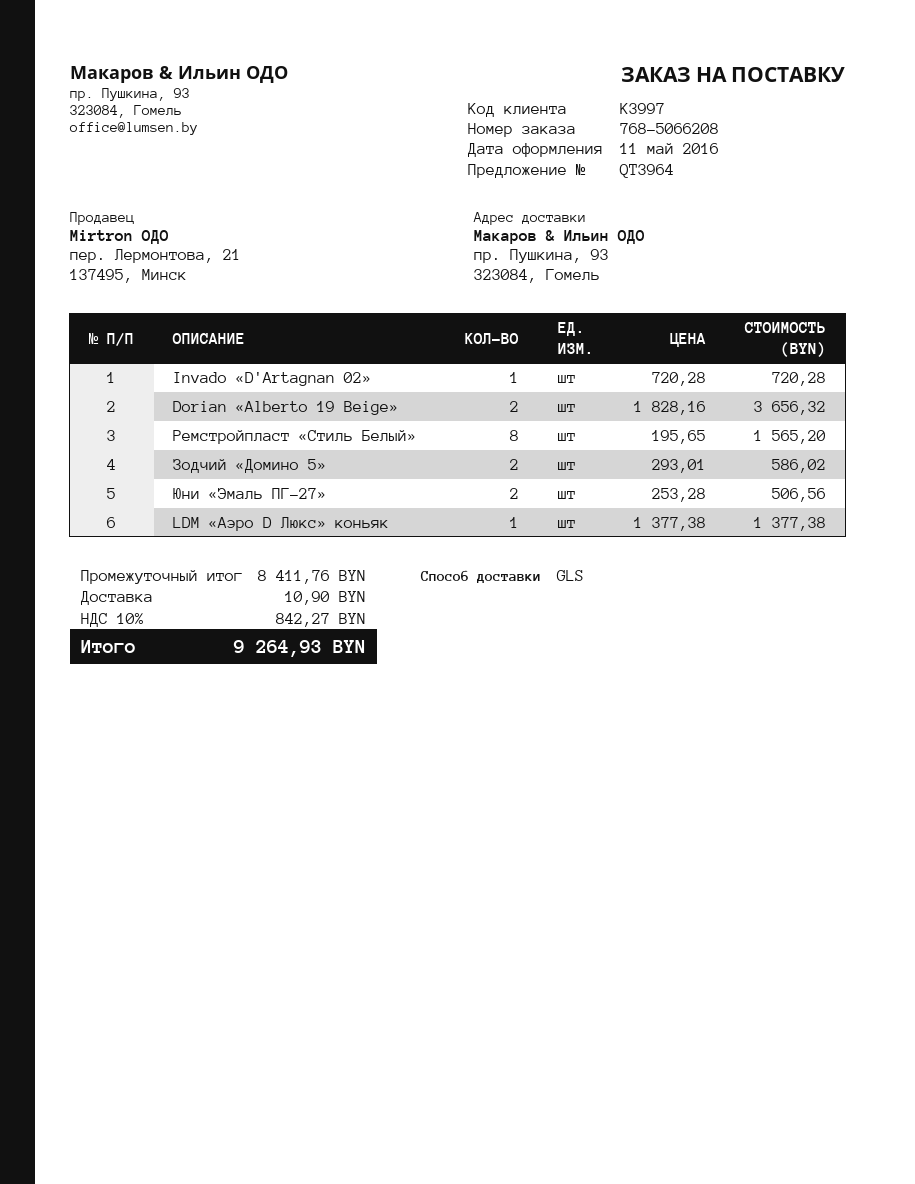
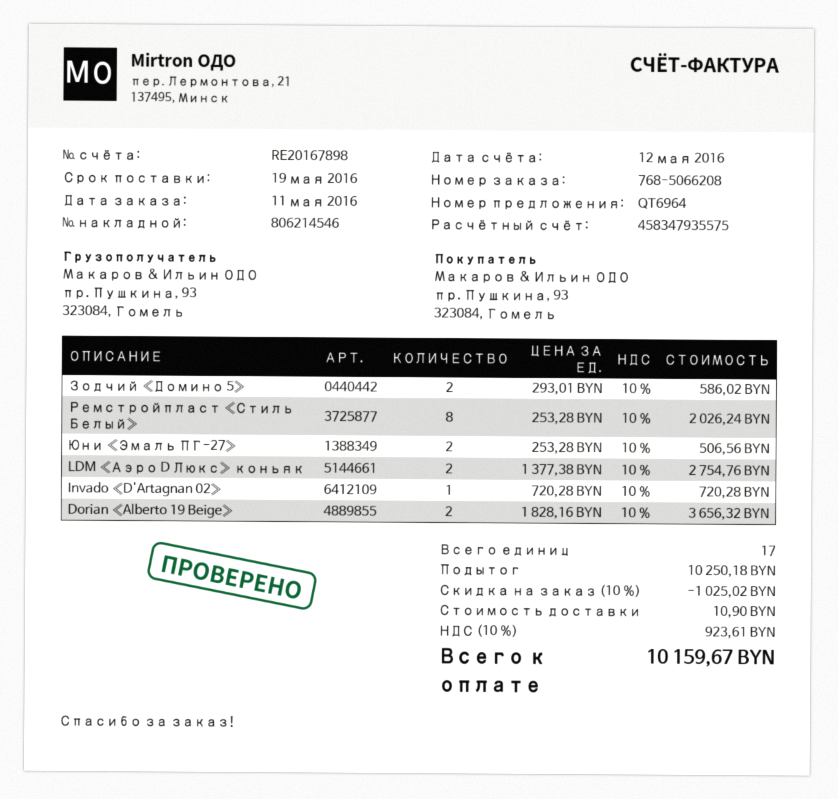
quote number: QT3964 -> QT6964
Ремстройпласт «Стиль Белый»: 8 x 195.65 = 1565.20 -> 8 x 253.28 = 2026.24
LDM «Аэро D Люкс» коньяк: 1 x 1377.38 = 1377.38 -> 2 x 1377.38 = 2754.76
subtotal: 8411.76 -> 10250.18
discount: none -> 10% = 1025.02
tax: 10% = 842.27 -> 10% = 923.61
total: 9264.93 -> 10159.67

